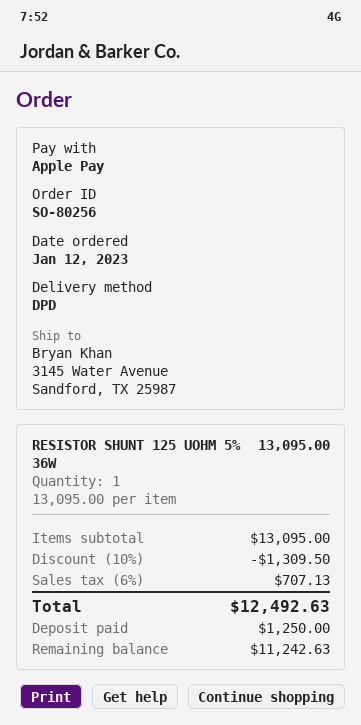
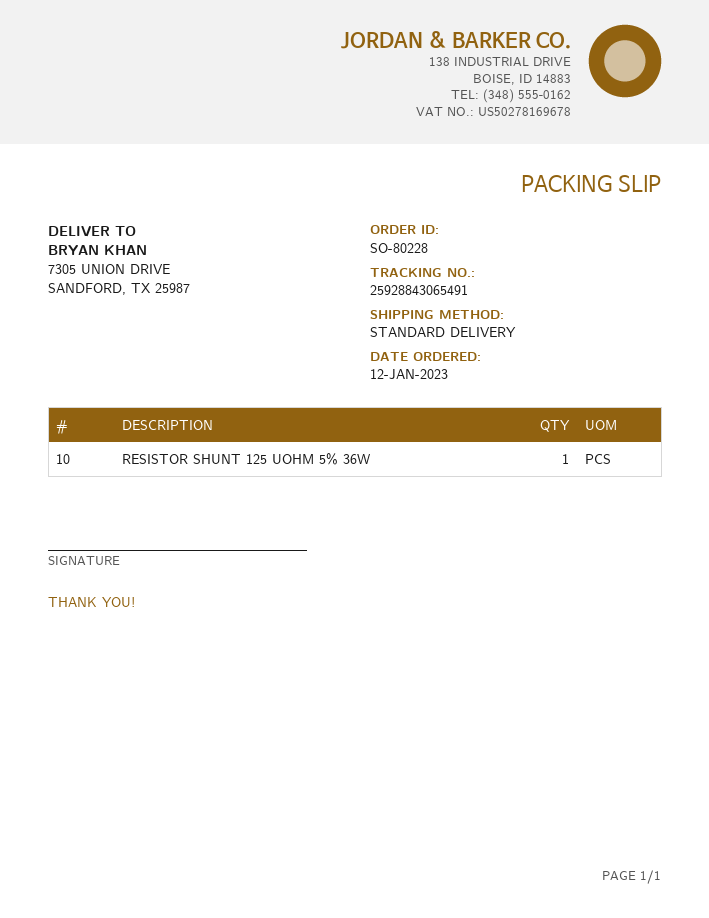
order number: SO-80256 -> SO-80228
shipping method: DPD -> standard
ship to: 3145 Water Avenue, Sandford, TX 25987 -> 7305 UNION DRIVE, SANDFORD, TX 25987

